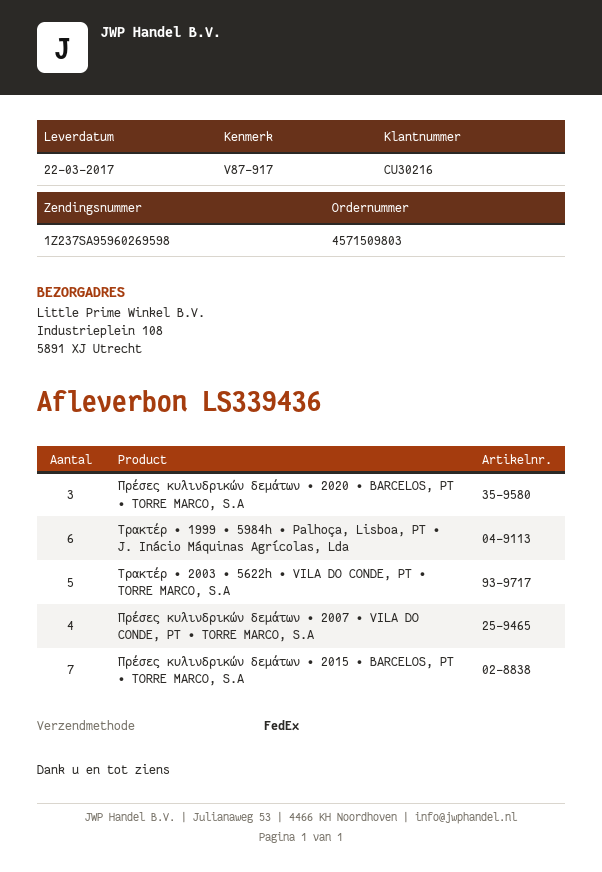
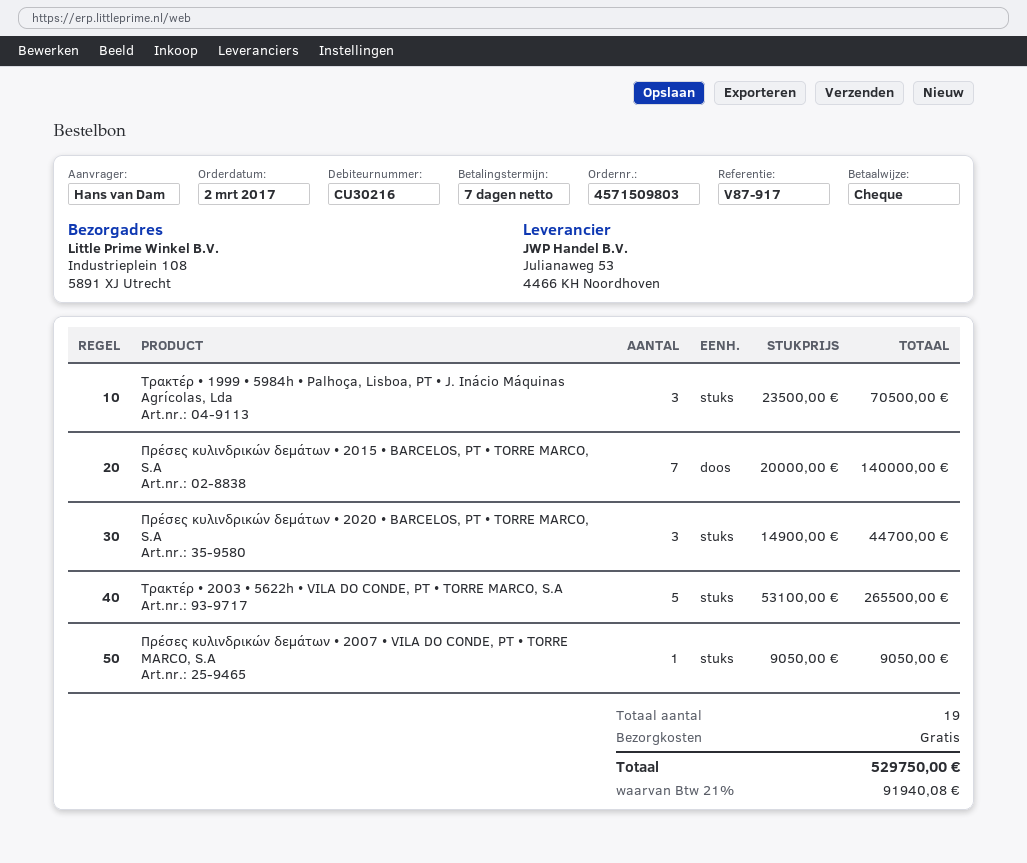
Τρακτέρ • 1999 • 5984h • Palhoça, Lisboa, PT • J. Inácio Máquinas Agrícolas, Lda: 6 -> 3
Πρέσες κυλινδρικών δεμάτων • 2007 • VILA DO CONDE, PT • TORRE MARCO, S.A: 4 -> 1

